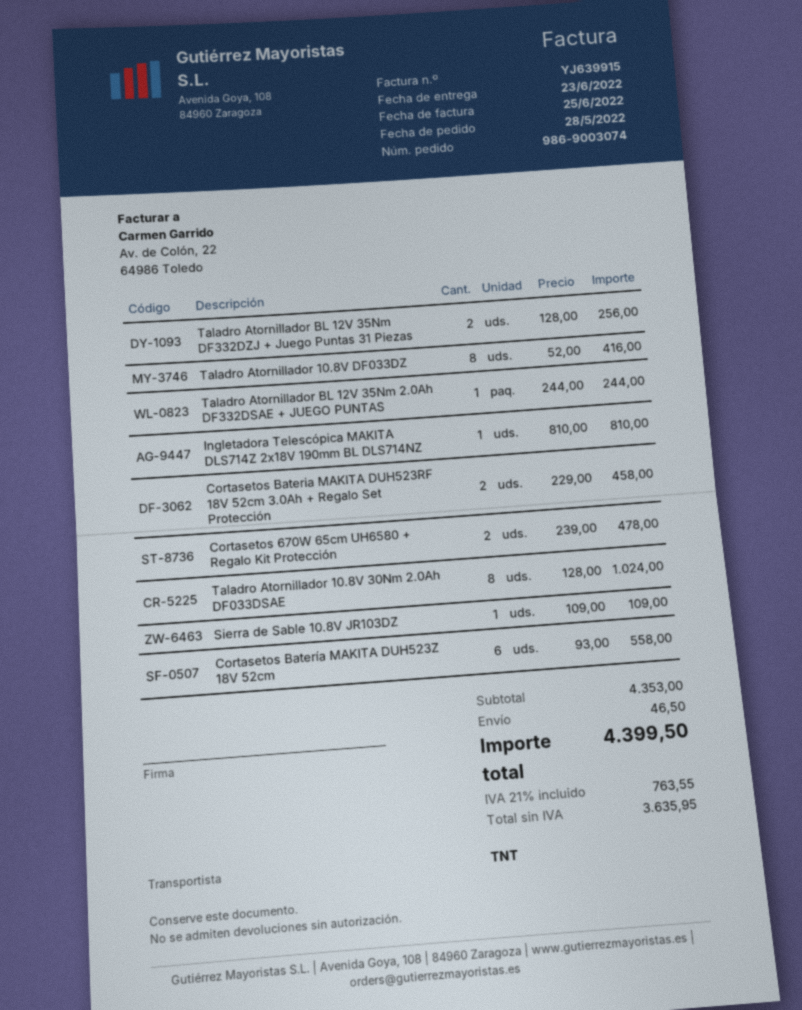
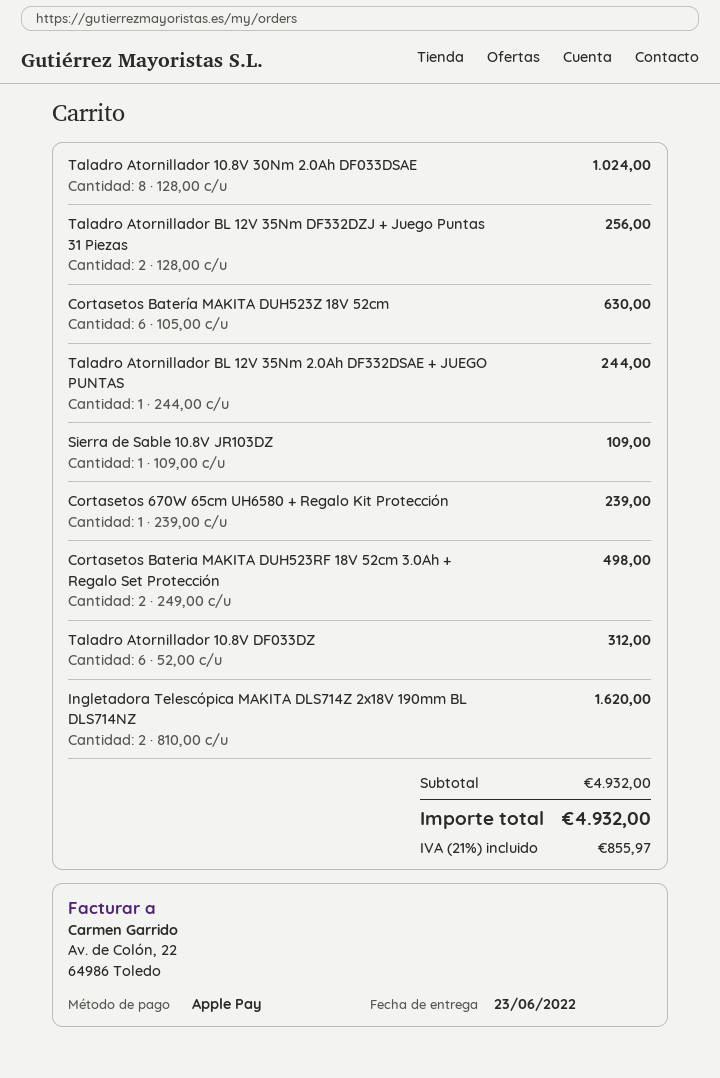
Taladro Atornillador 10.8V DF033DZ: 8 x 52.00 = 416.00 -> 6 x 52.00 = 312.00
Ingletadora Telescópica MAKITA DLS714Z 2x18V 190mm BL DLS714NZ: 1 x 810.00 = 810.00 -> 2 x 810.00 = 1620.00
Cortasetos Bateria MAKITA DUH523RF 18V 52cm 3.0Ah + Regalo Set Protección: 2 x 229.00 = 458.00 -> 2 x 249.00 = 498.00
Cortasetos 670W 65cm UH6580 + Regalo Kit Protección: 2 x 239.00 = 478.00 -> 1 x 239.00 = 239.00
Cortasetos Batería MAKITA DUH523Z 18V 52cm: 6 x 93.00 = 558.00 -> 6 x 105.00 = 630.00
subtotal: 4353.00 -> 4932.00
shipping: 46.50 -> none
tax: 21% = 763.55 -> 21% = 855.97
total: 4399.50 -> 4932.00

